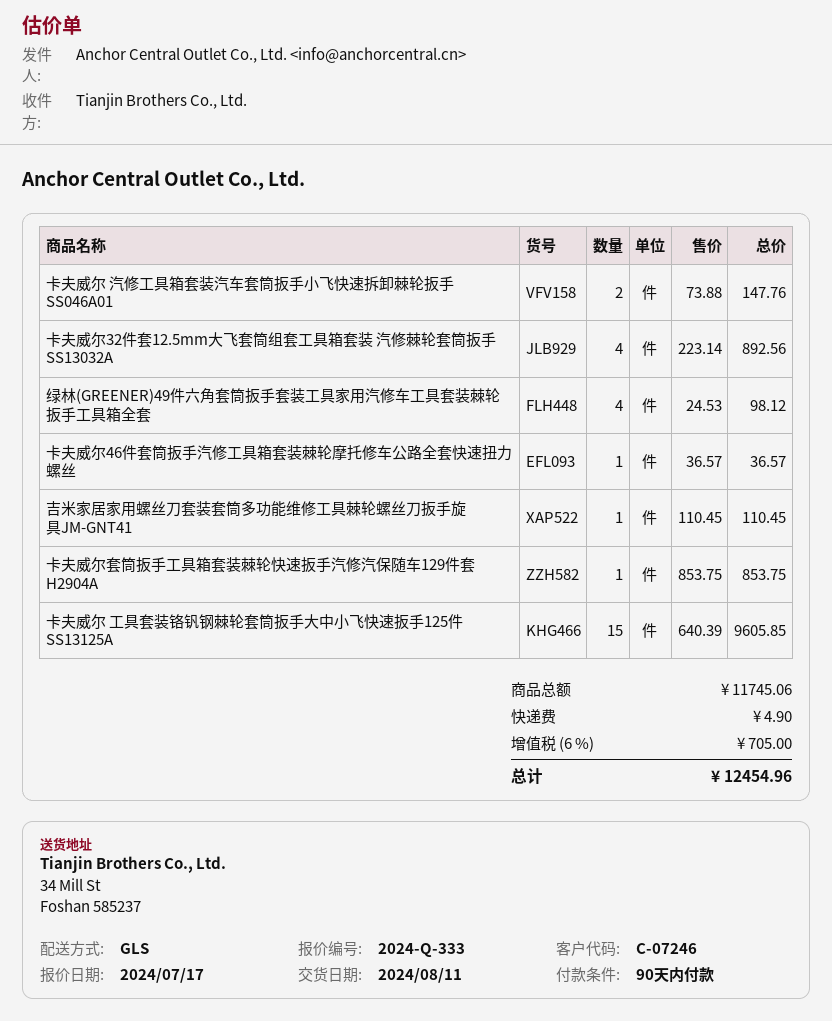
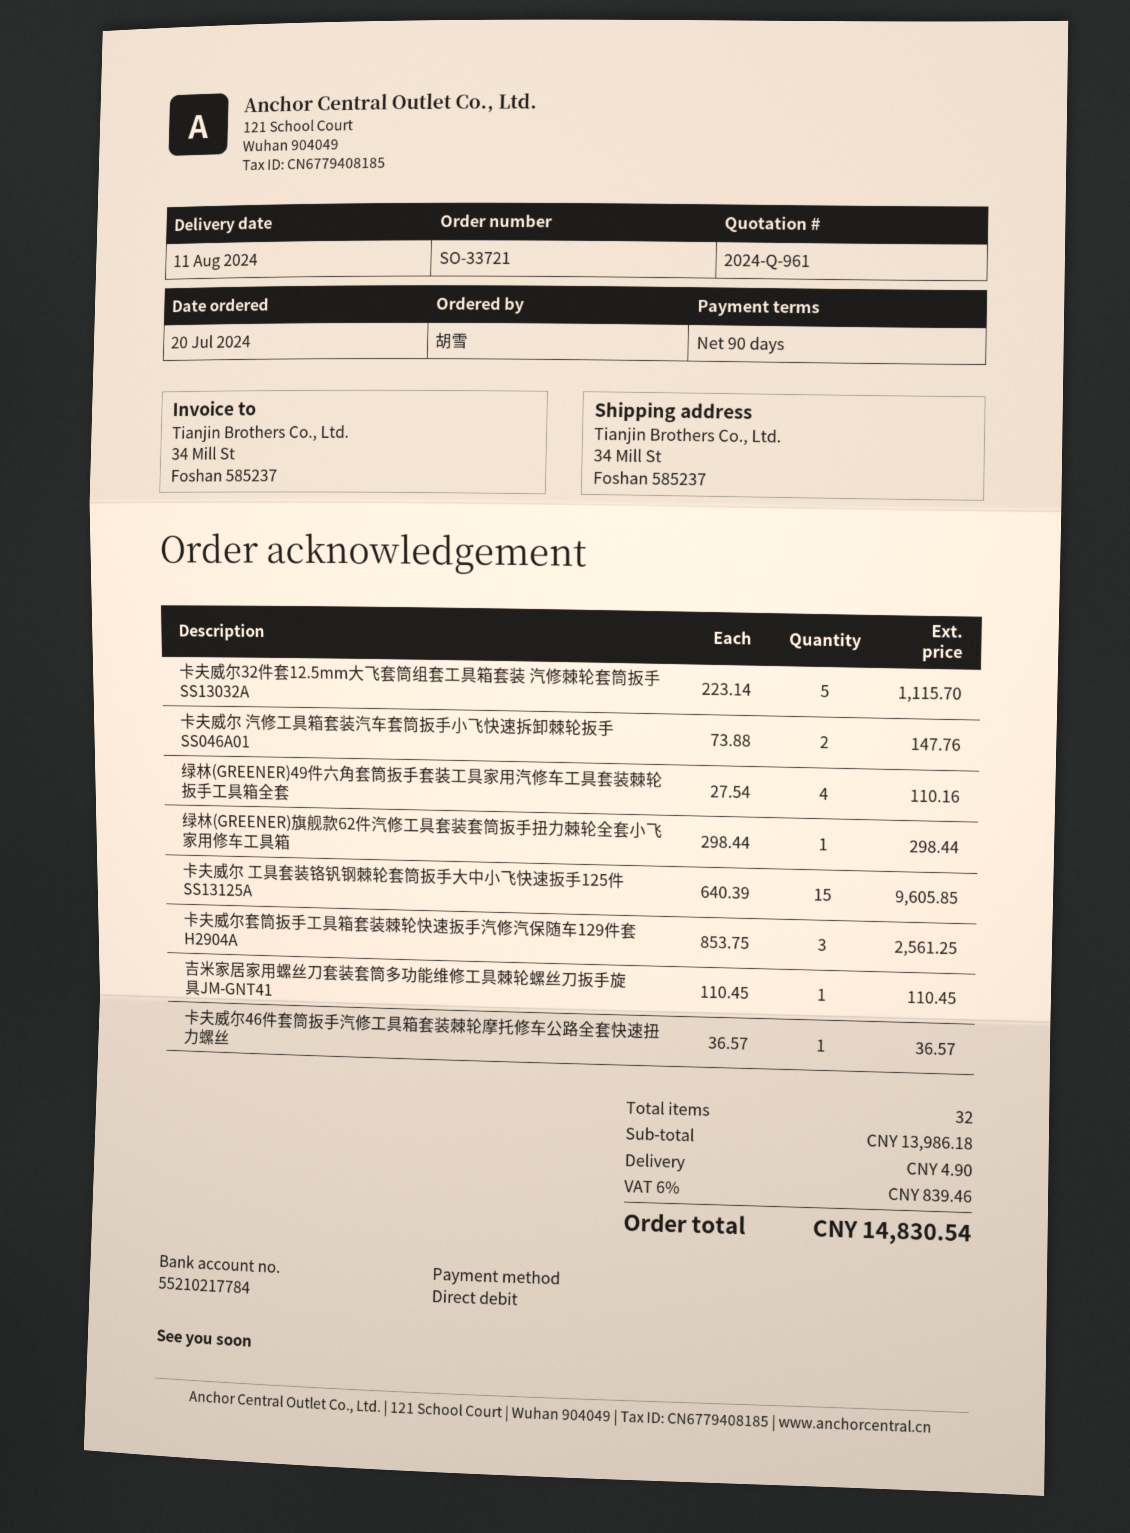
quote number: 2024-Q-333 -> 2024-Q-961
卡夫威尔32件套12.5mm大飞套筒组套工具箱套装 汽修棘轮套筒扳手 SS13032A: 4 x 223.14 = 892.56 -> 5 x 223.14 = 1115.70
绿林(GREENER)49件六角套筒扳手套装工具家用汽修车工具套装棘轮扳手工具箱全套: 4 x 24.53 = 98.12 -> 4 x 27.54 = 110.16
卡夫威尔套筒扳手工具箱套装棘轮快速扳手汽修汽保随车129件套 H2904A: 1 x 853.75 = 853.75 -> 3 x 853.75 = 2561.25
绿林(GREENER)旗舰款62件汽修工具套装套筒扳手扭力棘轮全套小飞家用修车工具箱: none -> 1 x 298.44 = 298.44
subtotal: 11745.06 -> 13986.18
tax: 6% = 705.00 -> 6% = 839.46
total: 12454.96 -> 14830.54

